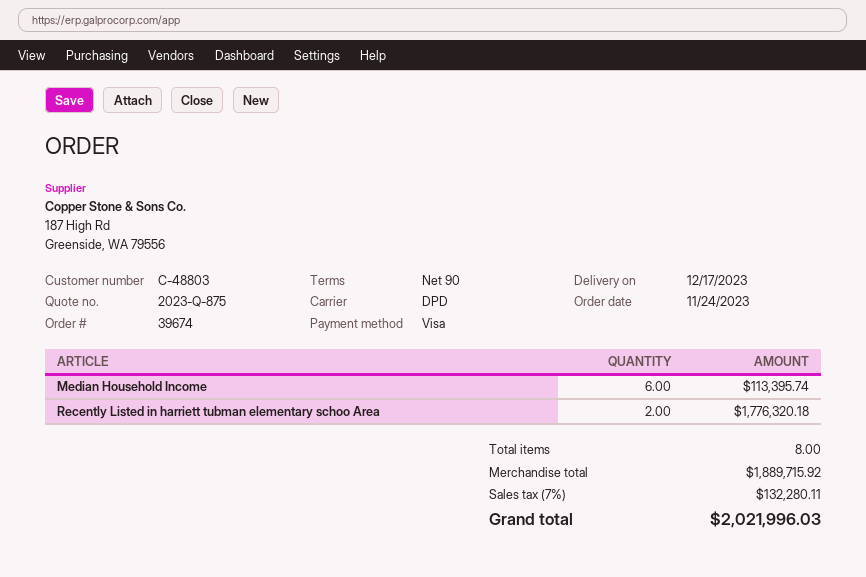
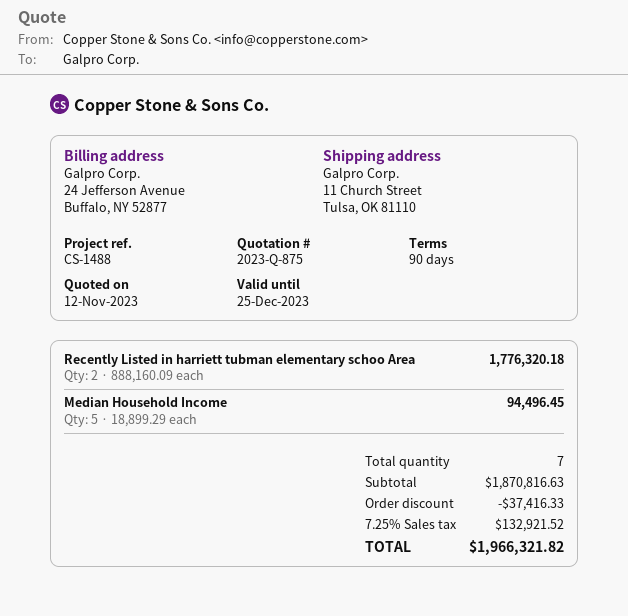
Median Household Income: 6 for 113395.74 -> 5 for 94496.45
total quantity: 8 -> 7
subtotal: 1889715.92 -> 1870816.63
discount: none -> 37416.33
tax: 7% = 132280.11 -> 7.25% = 132921.52
total: 2021996.03 -> 1966321.82

